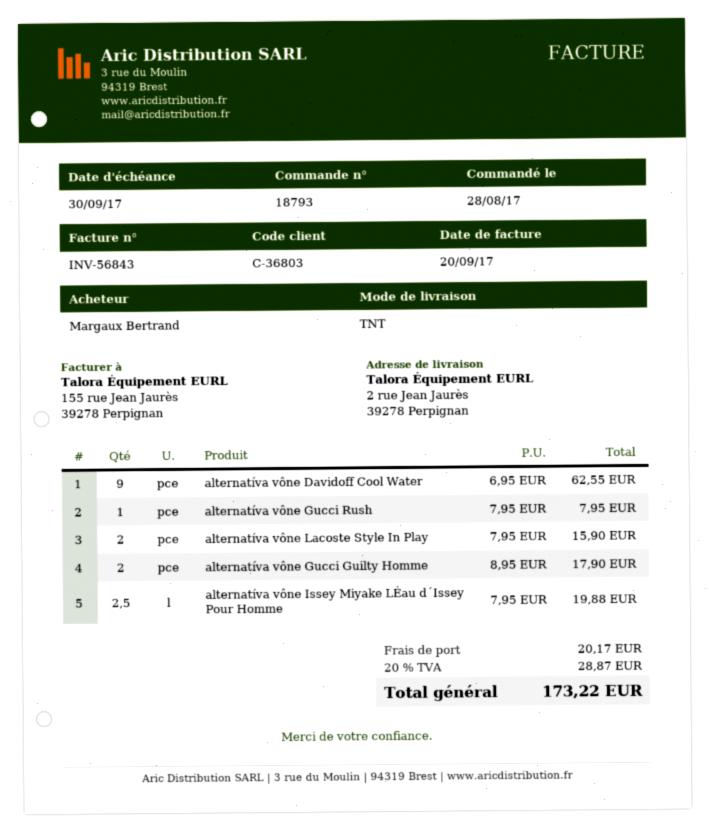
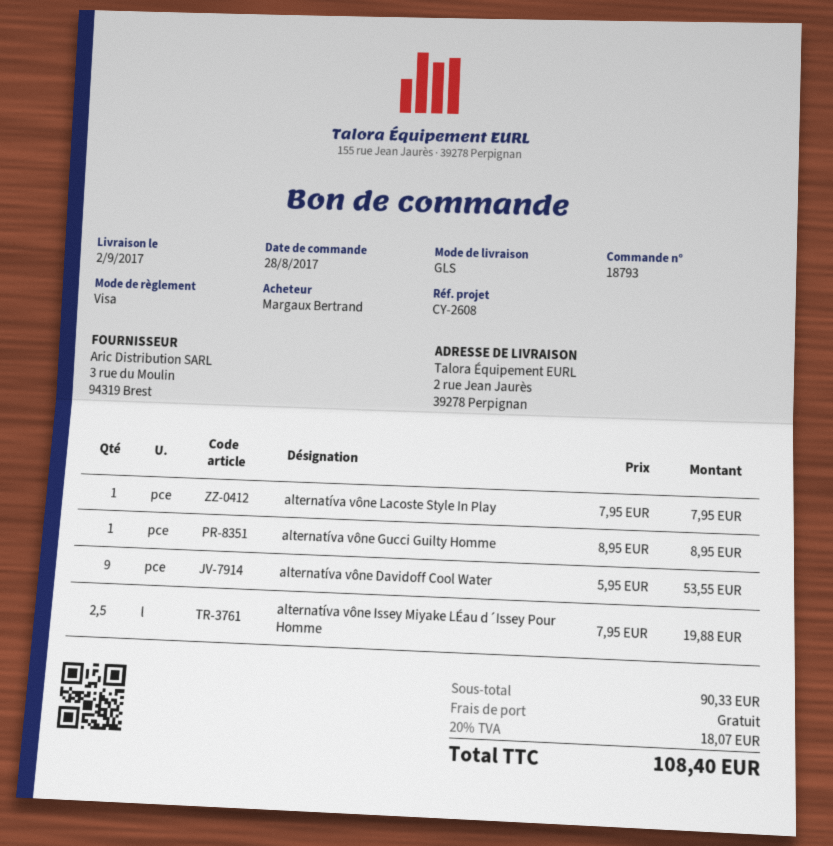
shipping method: TNT -> GLS
alternatíva vône Davidoff Cool Water: 9 x 6.95 = 62.55 -> 9 x 5.95 = 53.55
alternatíva vône Gucci Rush: 1 x 7.95 = 7.95 -> none
alternatíva vône Lacoste Style In Play: 2 x 7.95 = 15.90 -> 1 x 7.95 = 7.95
alternatíva vône Gucci Guilty Homme: 2 x 8.95 = 17.90 -> 1 x 8.95 = 8.95
shipping: 20.17 -> 0.00
tax: 20% = 28.87 -> 20% = 18.07
total: 173.22 -> 108.40

